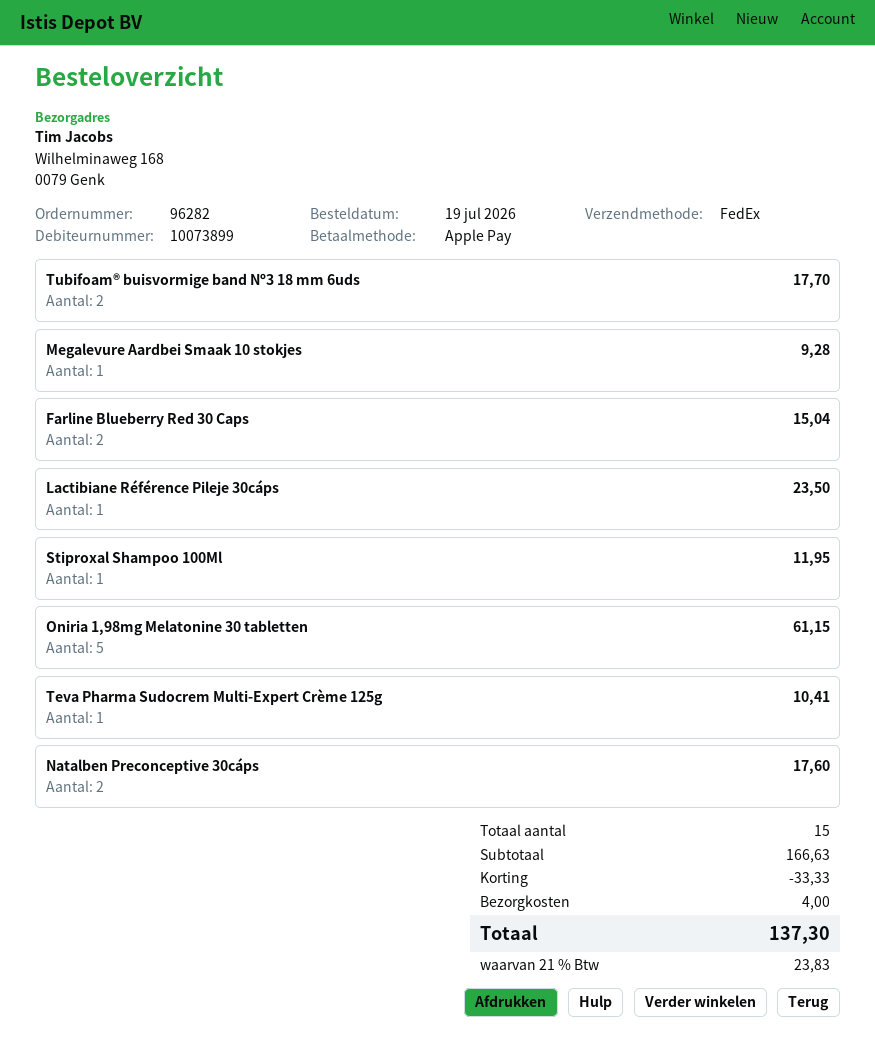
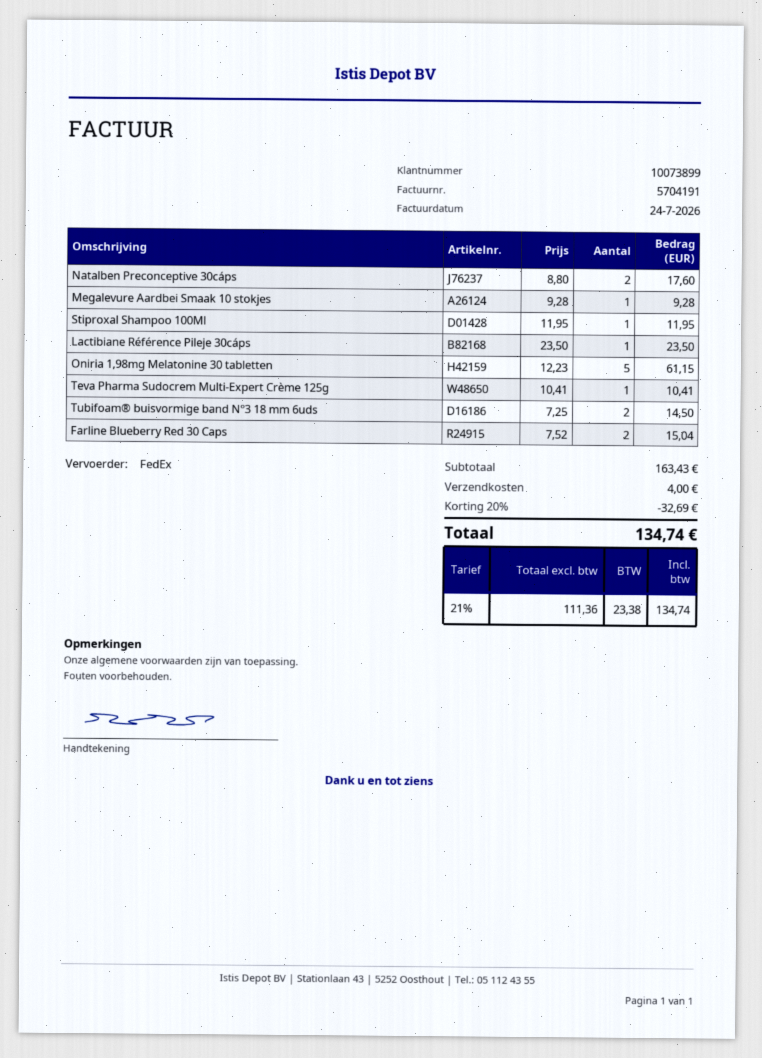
Tubifoam® buisvormige band Nº3 18 mm 6uds: 2 for 17.70 -> 2 for 14.50
subtotal: 166.63 -> 163.43
discount: 33.33 -> 32.69
tax: 21% = 23.83 -> 21% = 23.38
total: 137.30 -> 134.74

